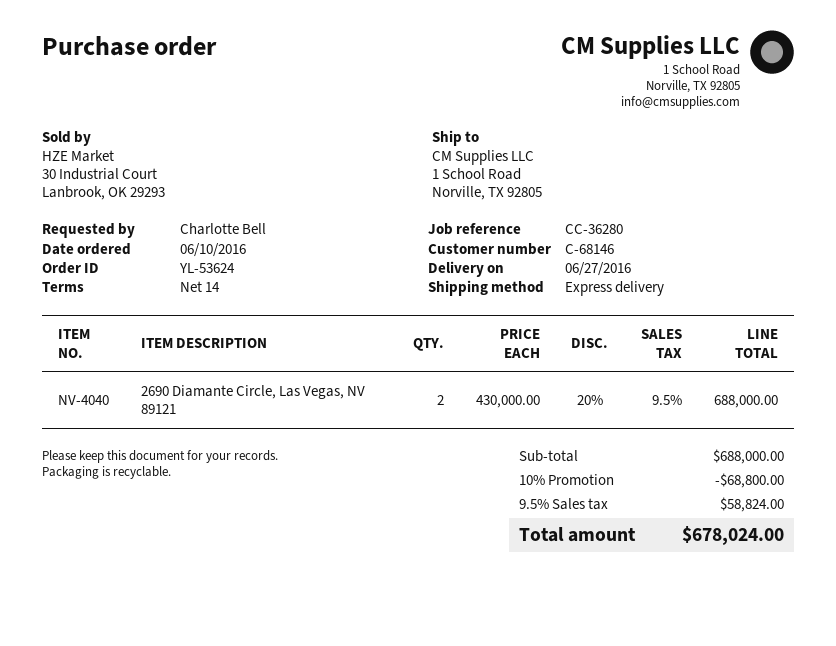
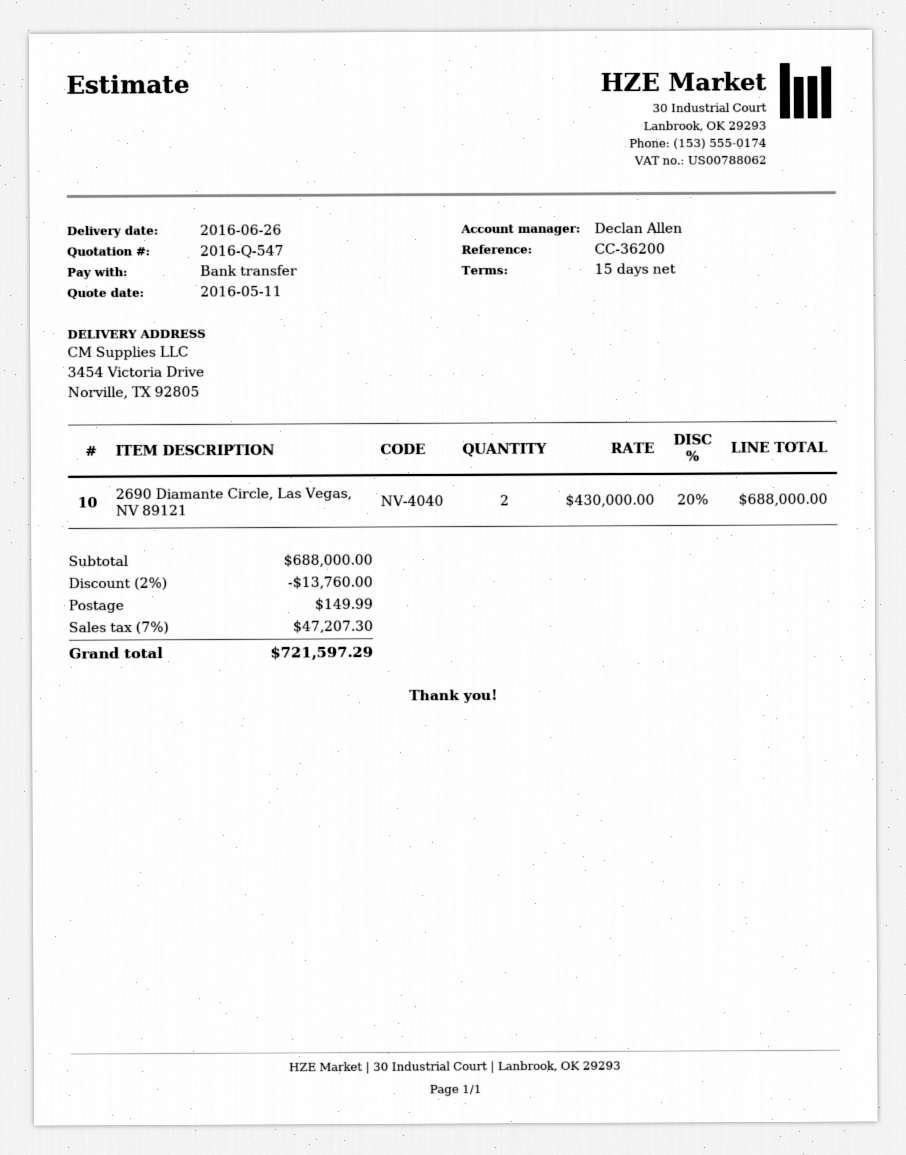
delivery date: 2016-06-27 -> 2016-06-26
payment terms: 14 days -> 15 days
reference: CC-36280 -> CC-36200
ship to: 1 School Road, Norville, TX 92805 -> 3454 Victoria Drive, Norville, TX 92805
discount: 10% = 68800.00 -> 2% = 13760.00
shipping: none -> 149.99
tax: 9.5% = 58824.00 -> 7% = 47207.30
total: 678024.00 -> 721597.29

